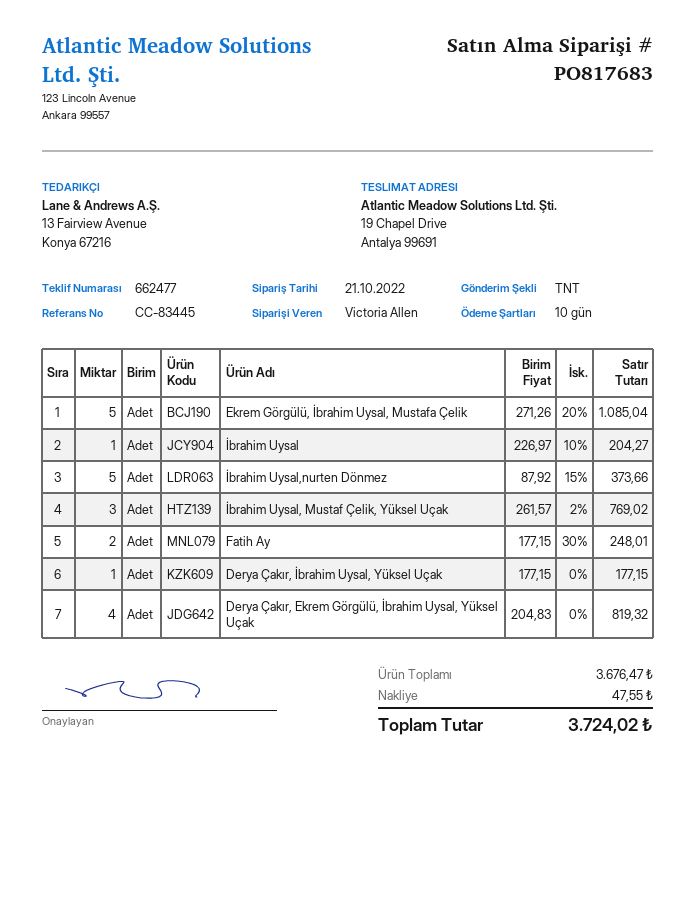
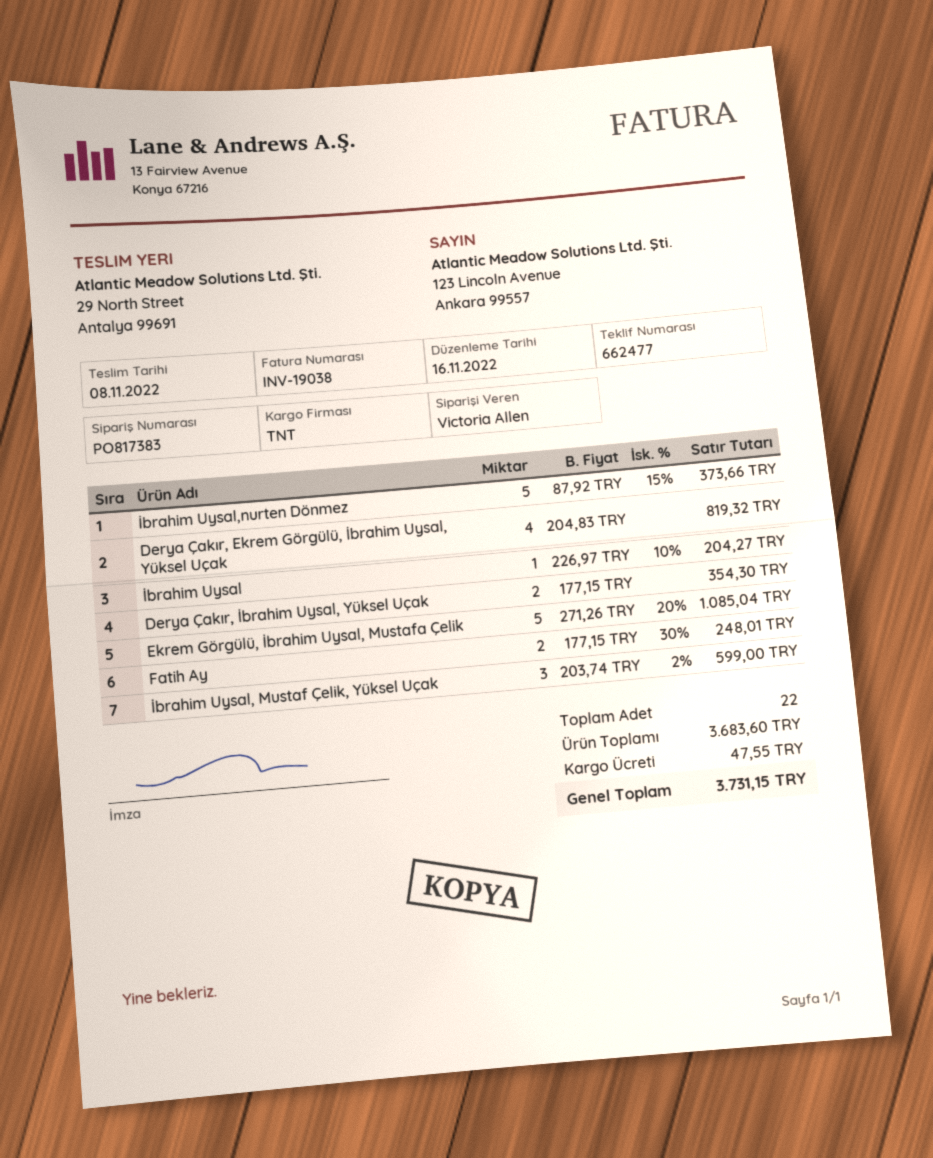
order number: PO817683 -> PO817383
ship to: 19 Chapel Drive, Antalya 99691 -> 29 North Street, Antalya 99691
İbrahim Uysal, Mustaf Çelik, Yüksel Uçak: 3 x 261.57 - 2% = 769.02 -> 3 x 203.74 - 2% = 599.00
Derya Çakır, İbrahim Uysal, Yüksel Uçak: 1 x 177.15 = 177.15 -> 2 x 177.15 = 354.30
subtotal: 3676.47 -> 3683.60
total: 3724.02 -> 3731.15

